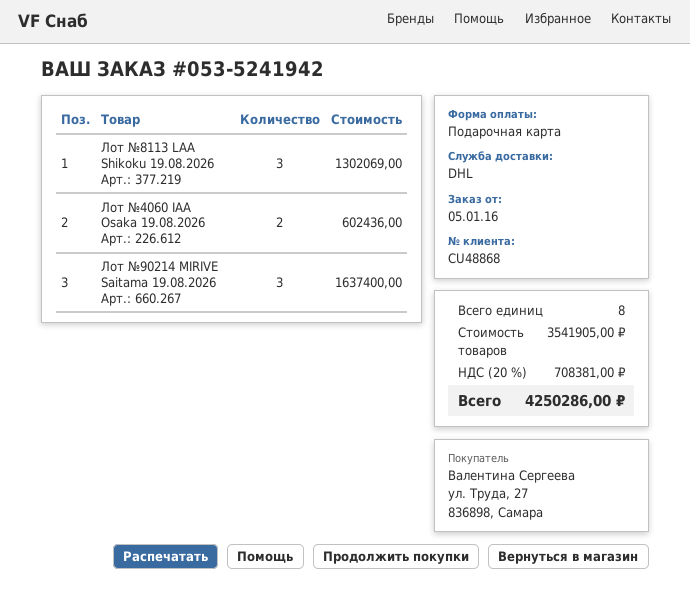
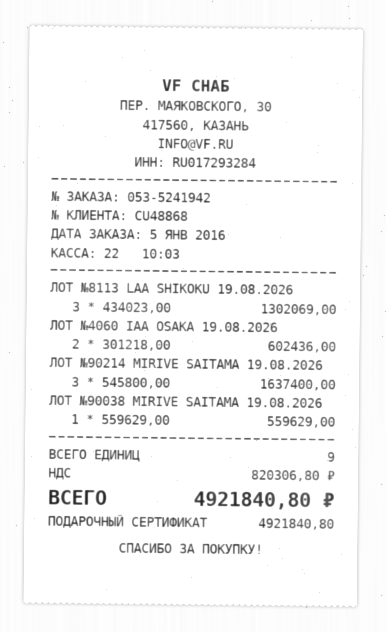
ЛОТ №90038 MIRIVE SAITAMA 19.08.2026: none -> 1 for 559629.00
total quantity: 8 -> 9
tax: 708381.00 -> 820306.80
total: 4250286.00 -> 4921840.80

